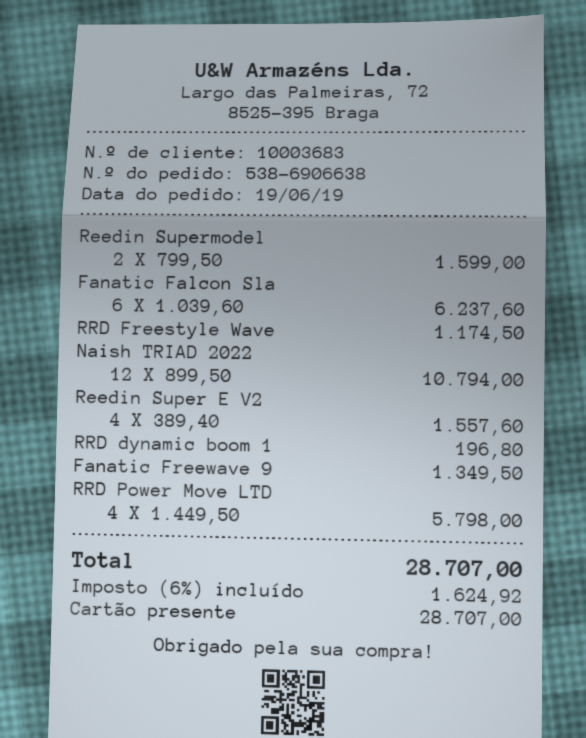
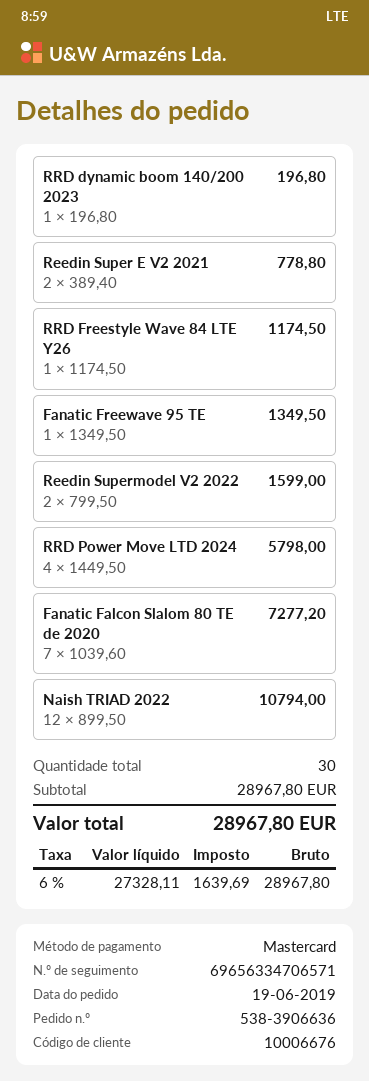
order number: 538-6906638 -> 538-3906636
customer number: 10003683 -> 10006676
payment method: gift card -> Mastercard
Fanatic Falcon Sla: 6 x 1039.60 = 6237.60 -> 7 x 1039.60 = 7277.20
Reedin Super E V2: 4 x 389.40 = 1557.60 -> 2 x 389.40 = 778.80
tax: 6% = 1624.92 -> 6% = 1639.69
total: 28707.00 -> 28967.80

